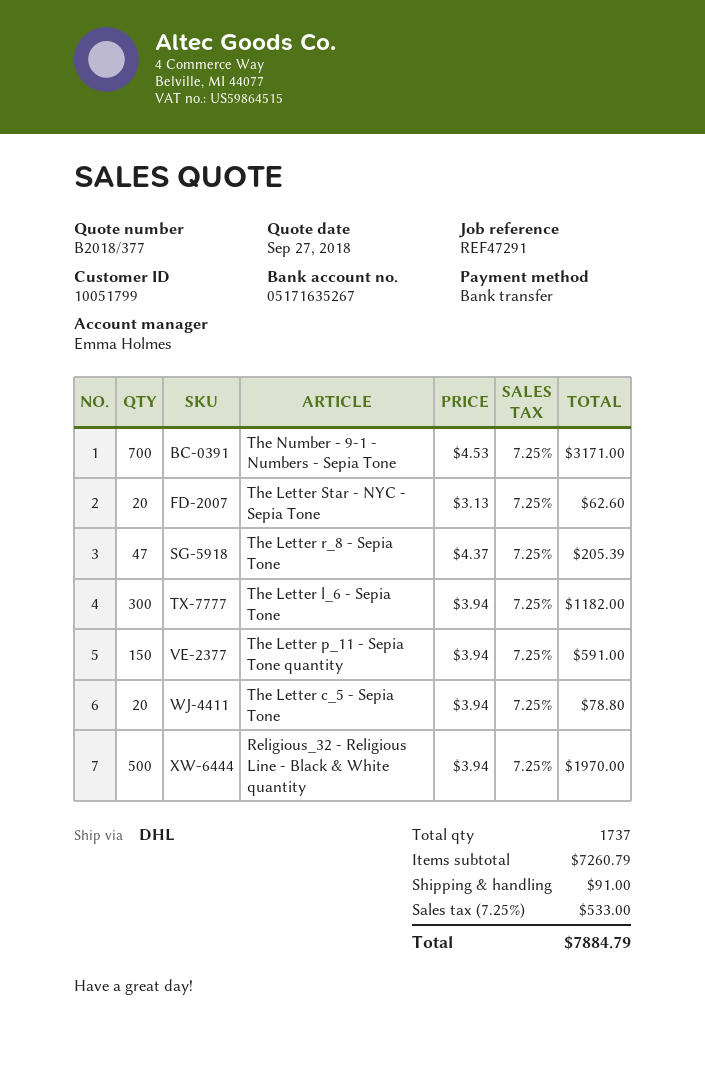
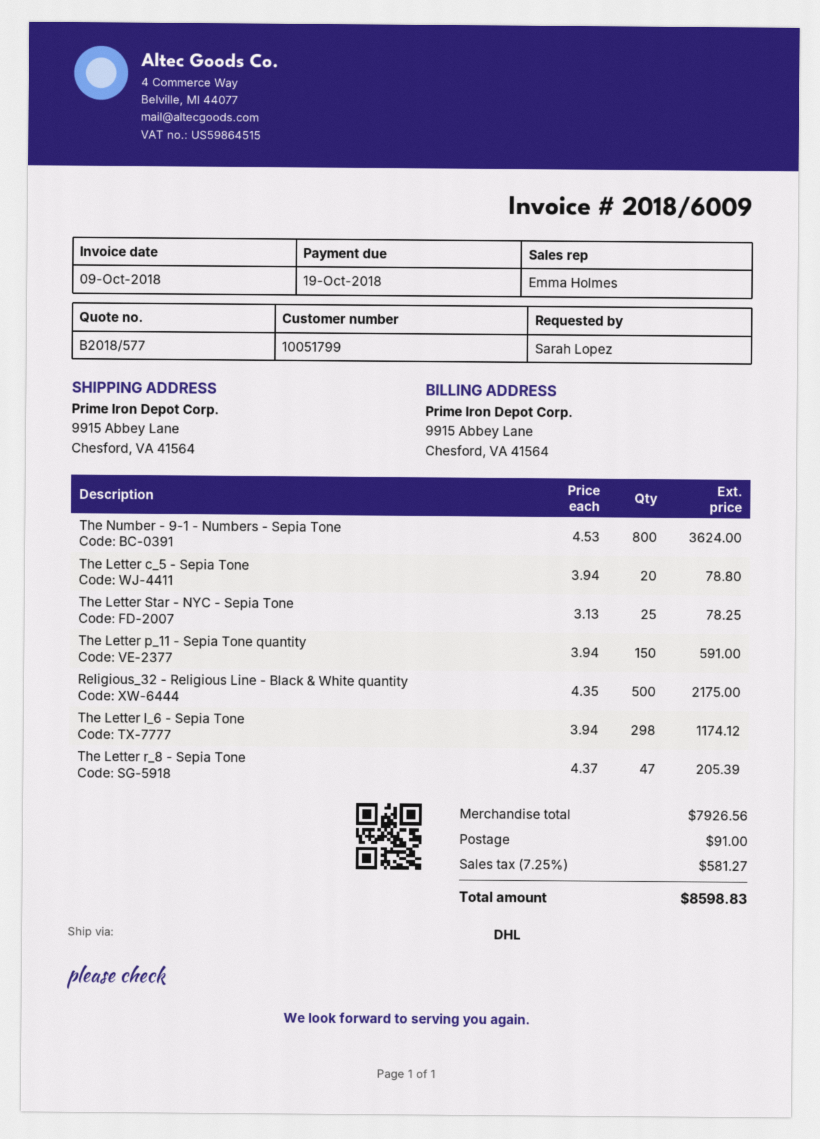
quote number: B2018/377 -> B2018/577
The Number - 9-1 - Numbers - Sepia Tone: 700 x 4.53 = 3171.00 -> 800 x 4.53 = 3624.00
The Letter Star - NYC - Sepia Tone: 20 x 3.13 = 62.60 -> 25 x 3.13 = 78.25
The Letter l_6 - Sepia Tone: 300 x 3.94 = 1182.00 -> 298 x 3.94 = 1174.12
Religious_32 - Religious Line - Black & White quantity: 500 x 3.94 = 1970.00 -> 500 x 4.35 = 2175.00
subtotal: 7260.79 -> 7926.56
tax: 7.25% = 533.00 -> 7.25% = 581.27
total: 7884.79 -> 8598.83

